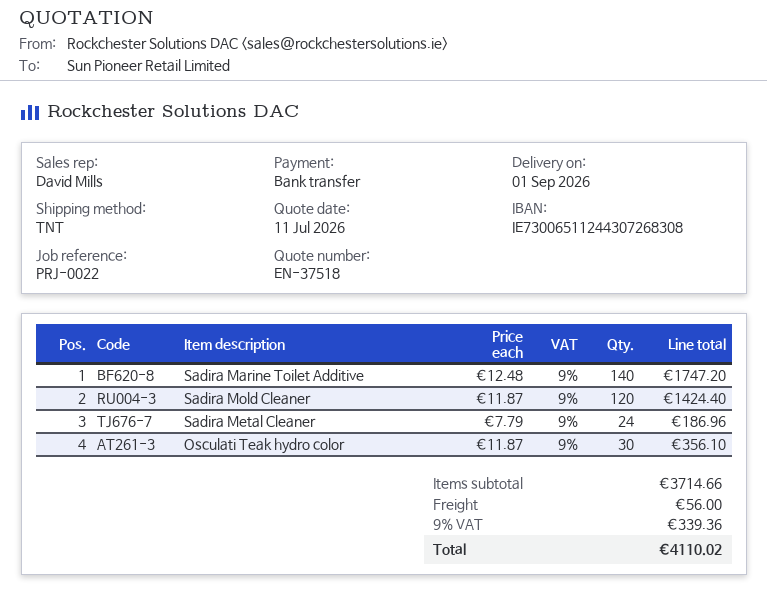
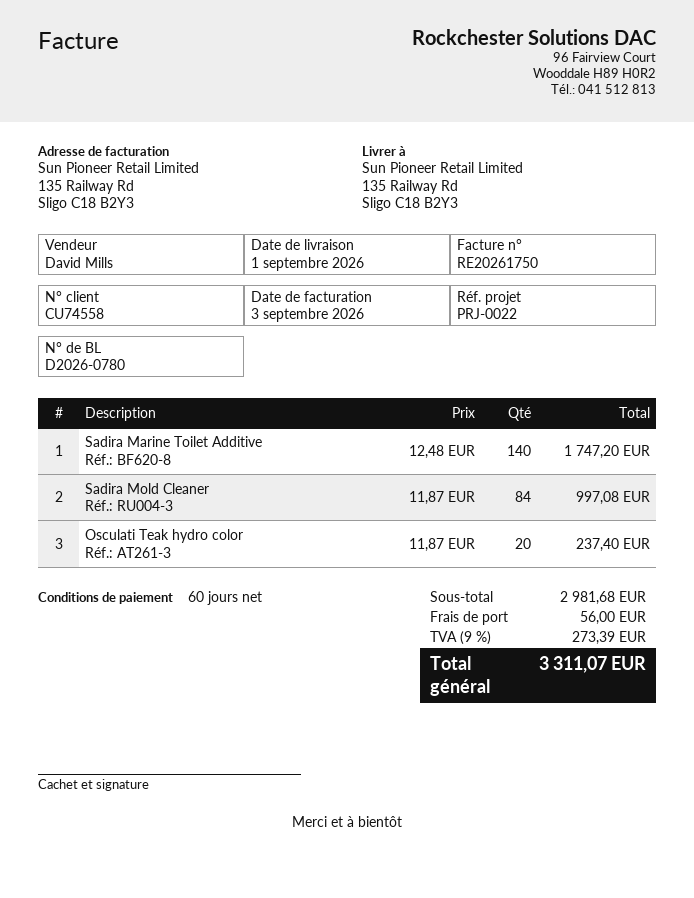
Sadira Mold Cleaner: 120 x 11.87 = 1424.40 -> 84 x 11.87 = 997.08
Sadira Metal Cleaner: 24 x 7.79 = 186.96 -> none
Osculati Teak hydro color: 30 x 11.87 = 356.10 -> 20 x 11.87 = 237.40
subtotal: 3714.66 -> 2981.68
tax: 9% = 339.36 -> 9% = 273.39
total: 4110.02 -> 3311.07

